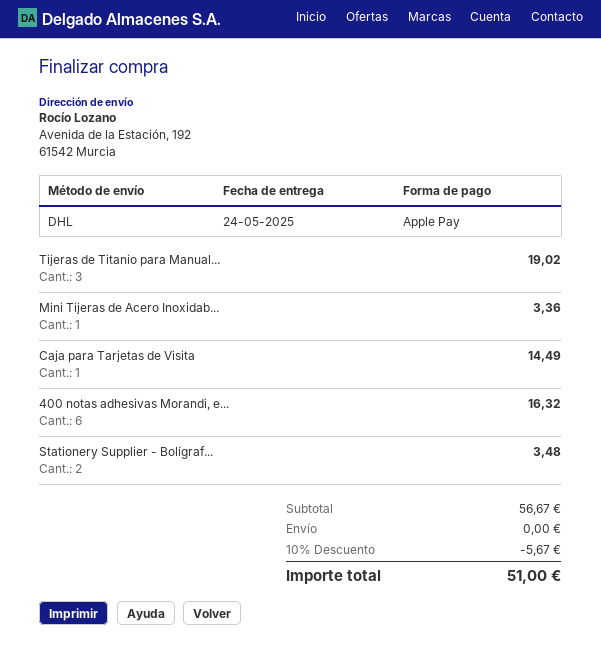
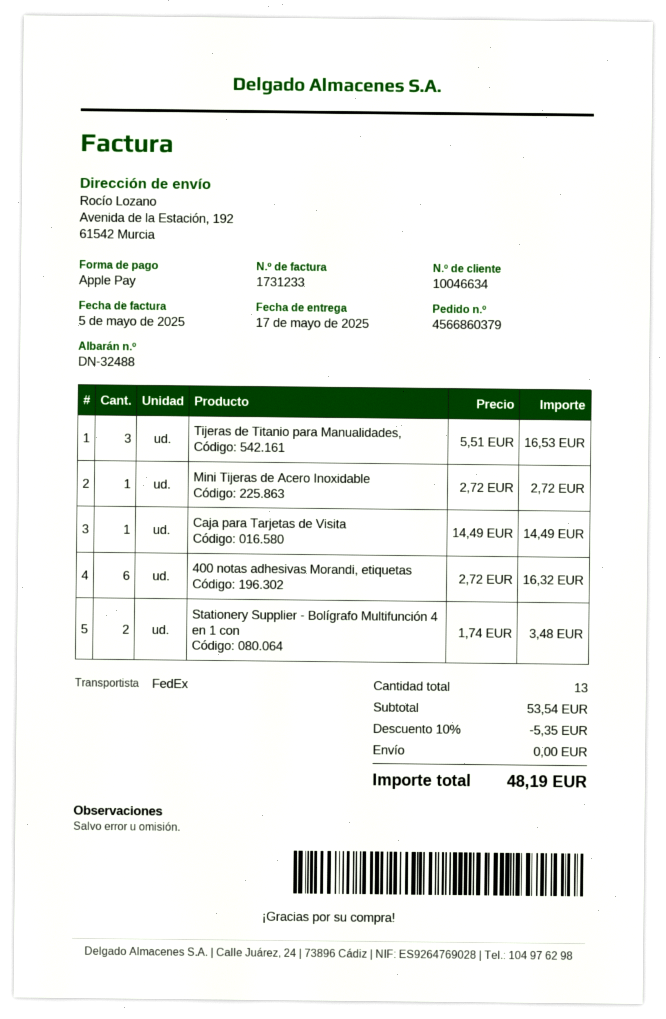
delivery date: 2025-05-24 -> 2025-05-17
shipping method: DHL -> FedEx
Tijeras de Titanio para Manual...: 3 for 19.02 -> 3 for 16.53
Mini Tijeras de Acero Inoxidab...: 1 for 3.36 -> 1 for 2.72
subtotal: 56.67 -> 53.54
discount: 10% = 5.67 -> 10% = 5.35
total: 51.00 -> 48.19

